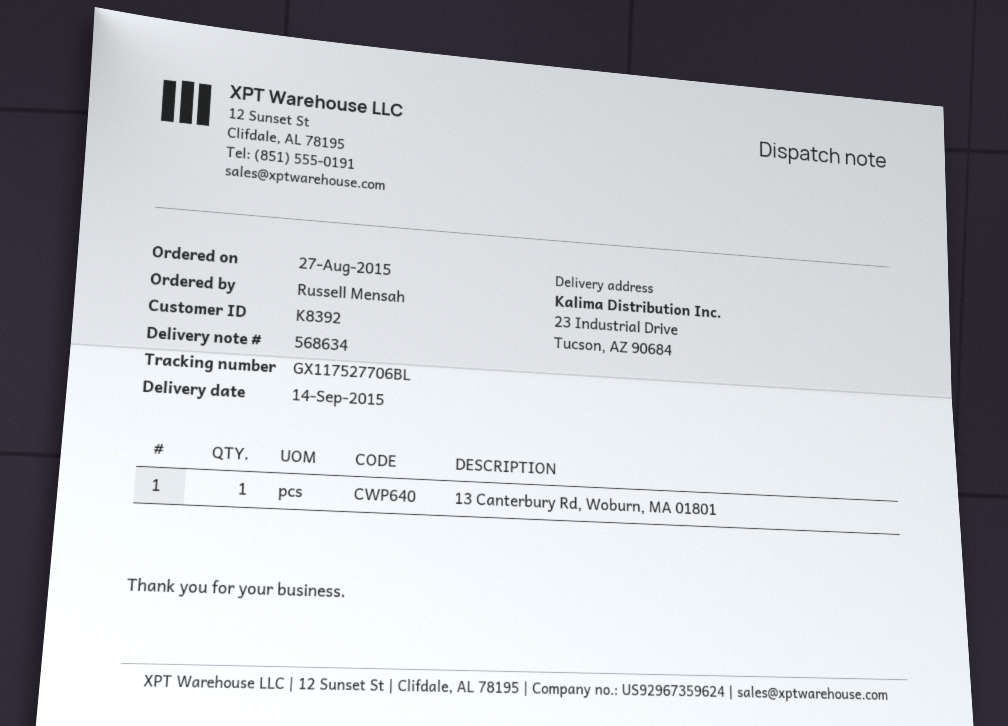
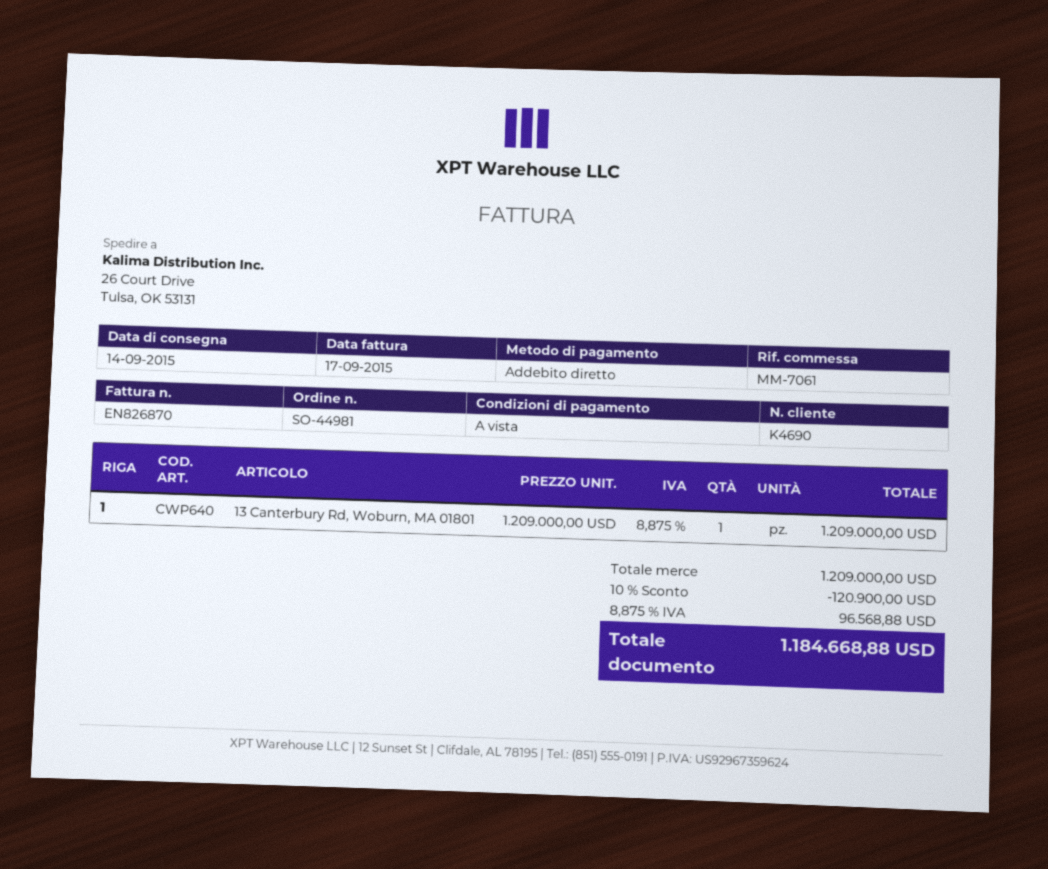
customer number: K8392 -> K4690
ship to: 23 Industrial Drive, Tucson, AZ 90684 -> 26 Court Drive, Tulsa, OK 53131

